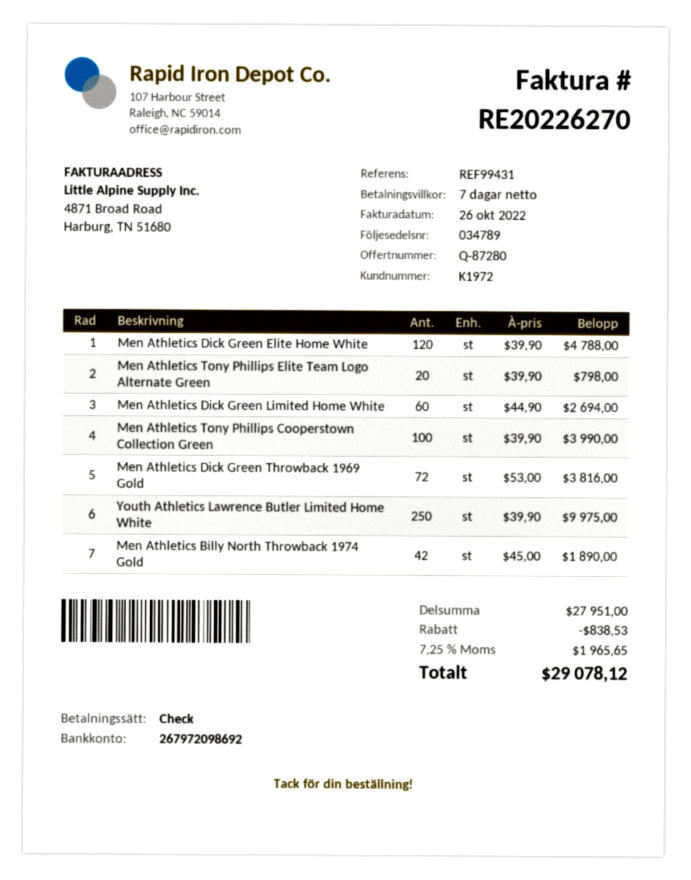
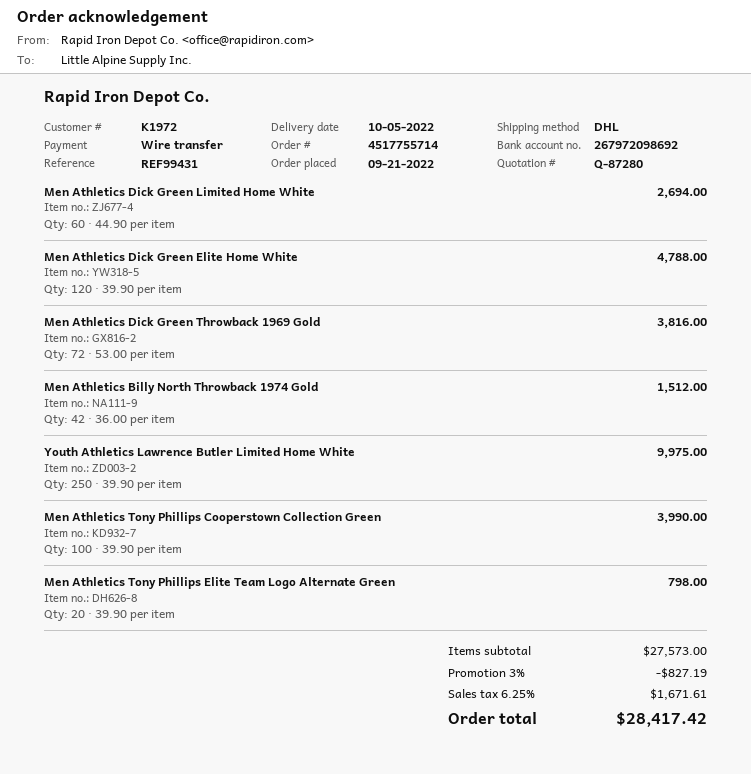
payment method: cheque -> bank transfer
Men Athletics Billy North Throwback 1974 Gold: 42 x 45.00 = 1890.00 -> 42 x 36.00 = 1512.00
subtotal: 27951.00 -> 27573.00
discount: 838.53 -> 827.19
tax: 7.25% = 1965.65 -> 6.25% = 1671.61
total: 29078.12 -> 28417.42

